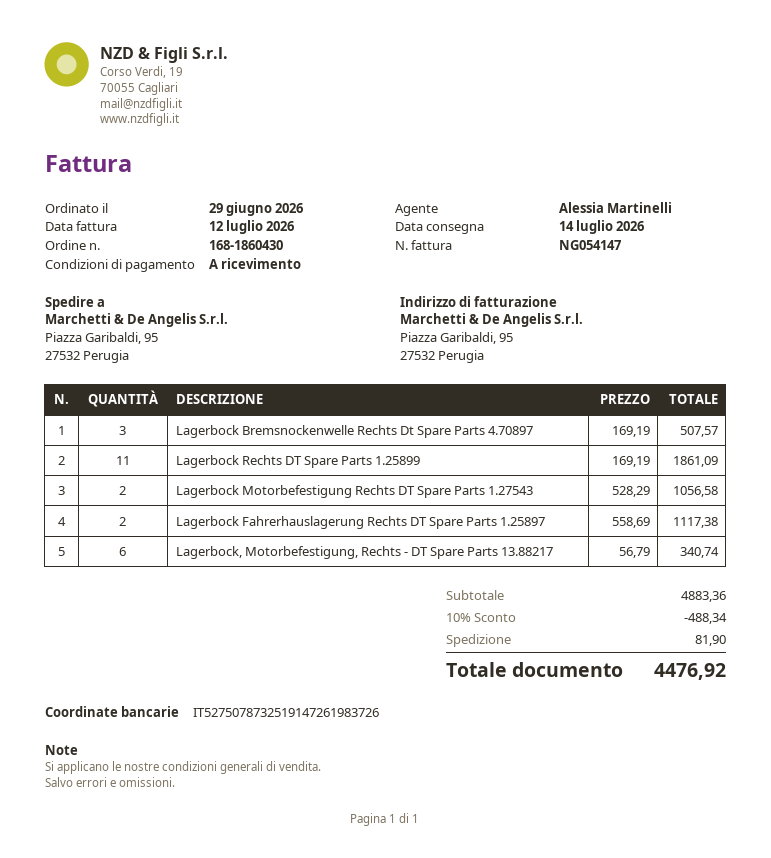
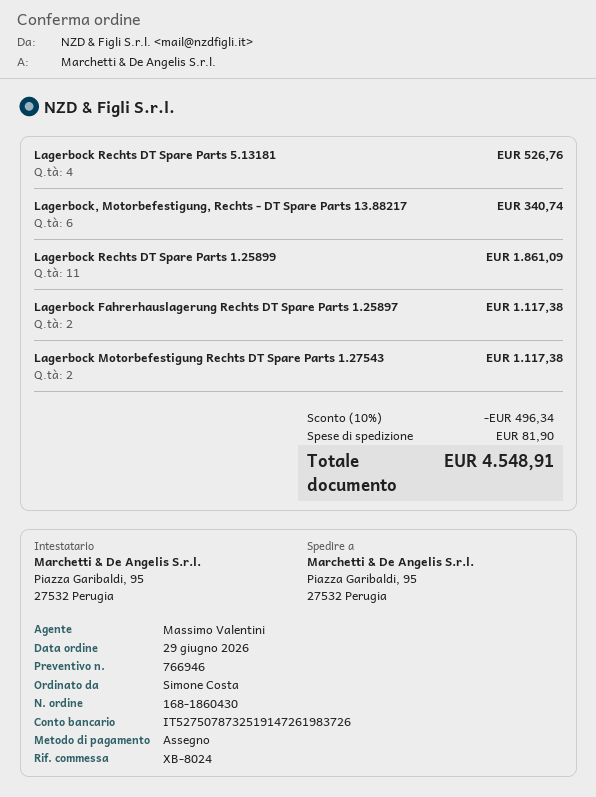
sales rep: Alessia Martinelli -> Massimo Valentini
Lagerbock Bremsnockenwelle Rechts Dt Spare Parts 4.70897: 3 for 507.57 -> none
Lagerbock Motorbefestigung Rechts DT Spare Parts 1.27543: 2 for 1056.58 -> 2 for 1117.38
Lagerbock Rechts DT Spare Parts 5.13181: none -> 4 for 526.76
discount: 10% = 488.34 -> 10% = 496.34
total: 4476.92 -> 4548.91

